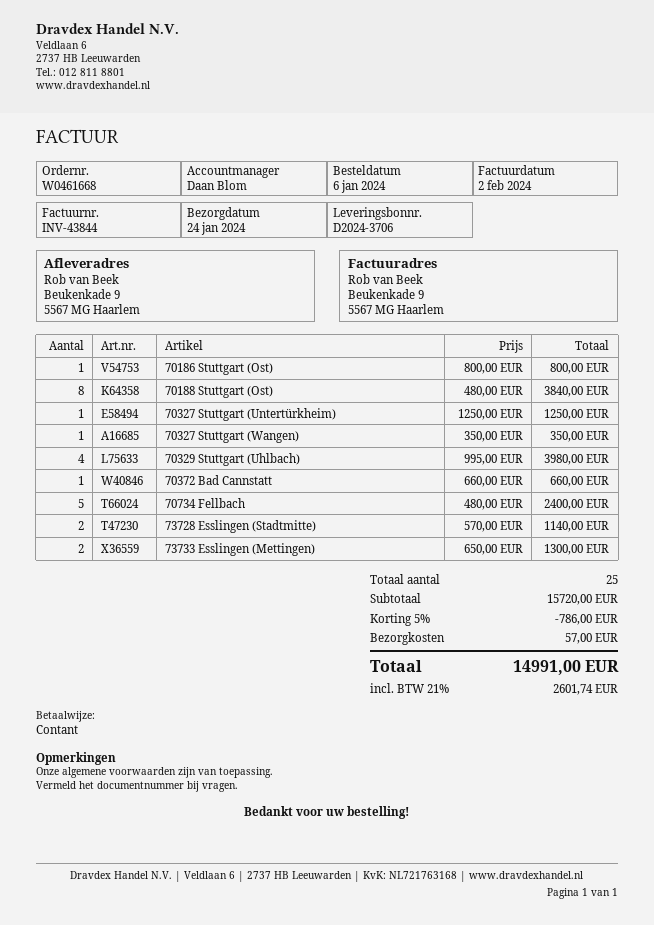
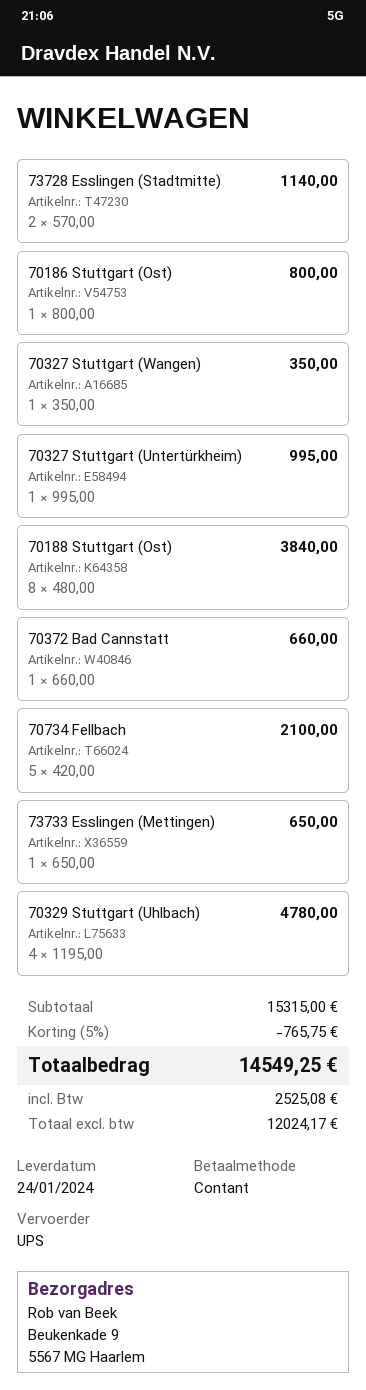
70327 Stuttgart (Untertürkheim): 1 x 1250.00 = 1250.00 -> 1 x 995.00 = 995.00
70329 Stuttgart (Uhlbach): 4 x 995.00 = 3980.00 -> 4 x 1195.00 = 4780.00
70734 Fellbach: 5 x 480.00 = 2400.00 -> 5 x 420.00 = 2100.00
73733 Esslingen (Mettingen): 2 x 650.00 = 1300.00 -> 1 x 650.00 = 650.00
subtotal: 15720.00 -> 15315.00
discount: 5% = 786.00 -> 5% = 765.75
shipping: 57.00 -> none
tax: 2601.74 -> 2525.08
total: 14991.00 -> 14549.25

